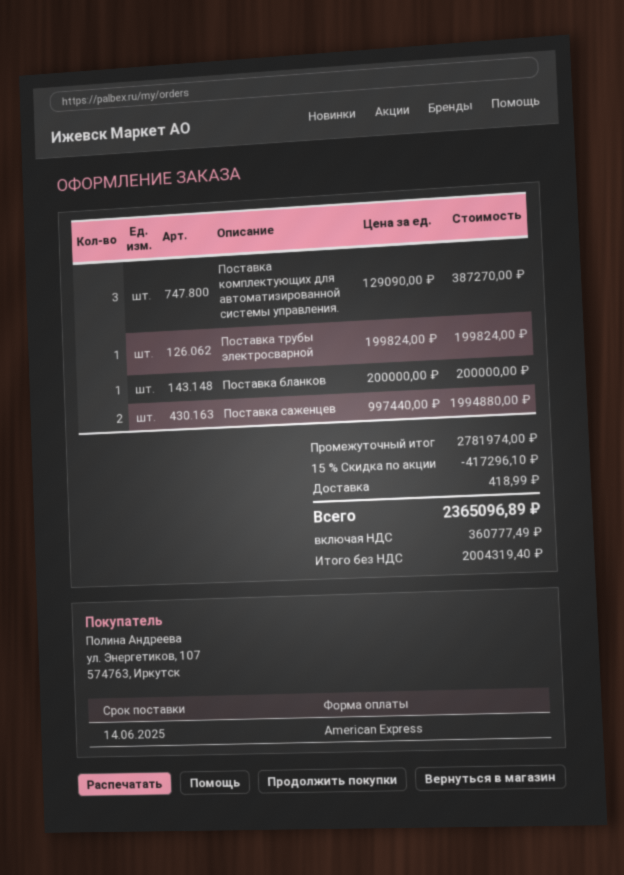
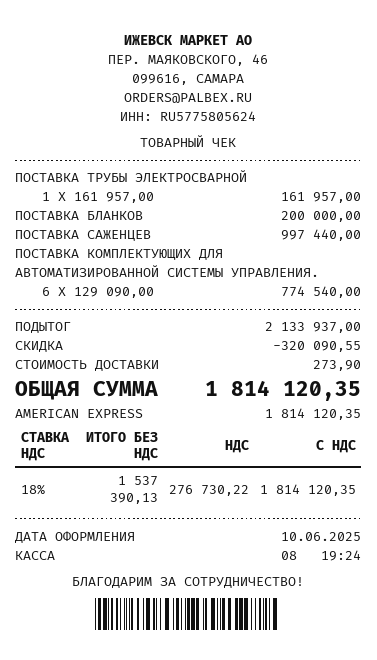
Поставка комплектующих для автоматизированной системы управления.: 3 x 129090.00 = 387270.00 -> 6 x 129090.00 = 774540.00
Поставка трубы электросварной: 1 x 199824.00 = 199824.00 -> 1 x 161957.00 = 161957.00
Поставка саженцев: 2 x 997440.00 = 1994880.00 -> 1 x 997440.00 = 997440.00
subtotal: 2781974.00 -> 2133937.00
discount: 417296.10 -> 320090.55
shipping: 418.99 -> 273.90
net: 2004319.40 -> 1537390.13
tax: 360777.49 -> 276730.22
total: 2365096.89 -> 1814120.35

